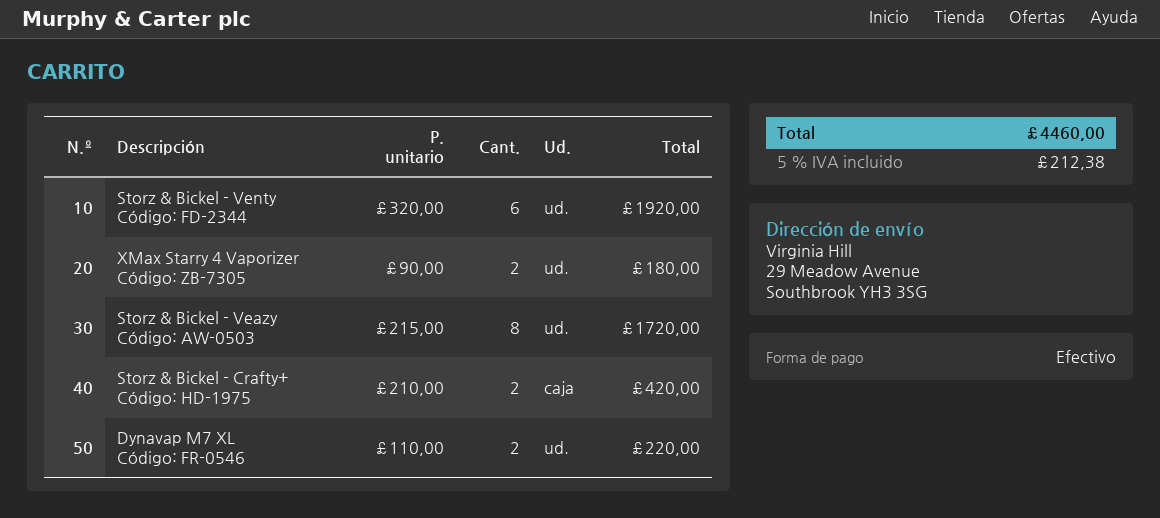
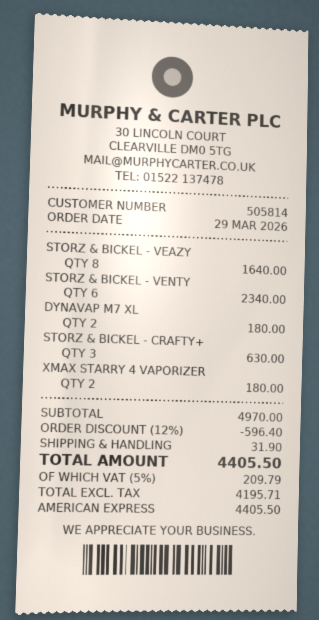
payment method: cash -> American Express
Storz & Bickel - Venty: 6 for 1920.00 -> 6 for 2340.00
Storz & Bickel - Veazy: 8 for 1720.00 -> 8 for 1640.00
Storz & Bickel - Crafty+: 2 for 420.00 -> 3 for 630.00
Dynavap M7 XL: 2 for 220.00 -> 2 for 180.00
discount: none -> 12% = 596.40
shipping: none -> 31.90
tax: 5% = 212.38 -> 5% = 209.79
total: 4460.00 -> 4405.50

